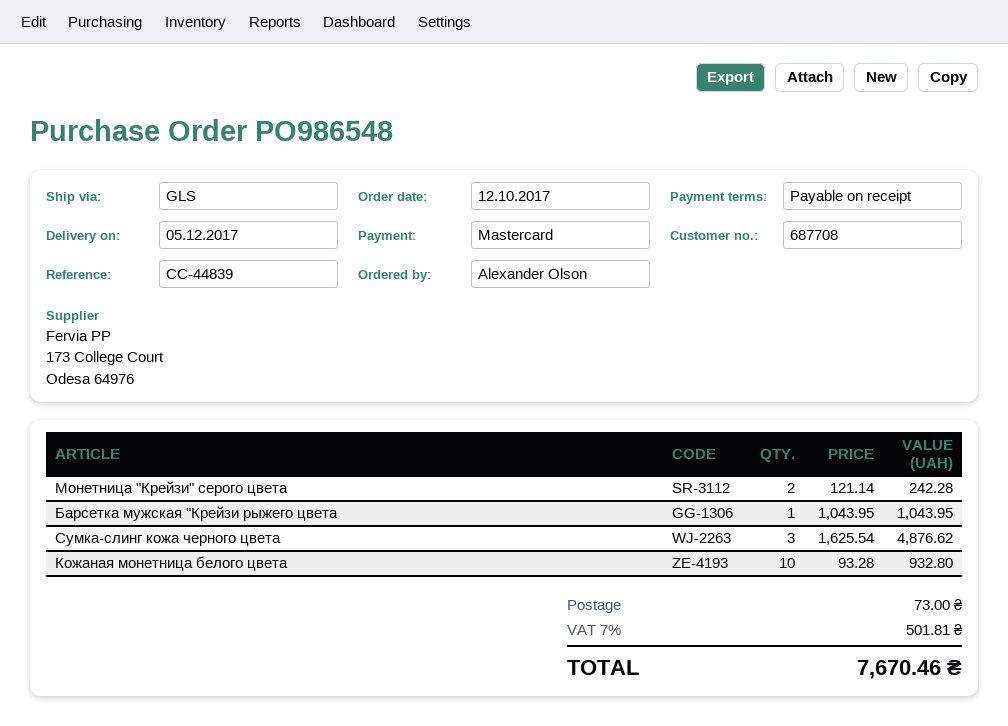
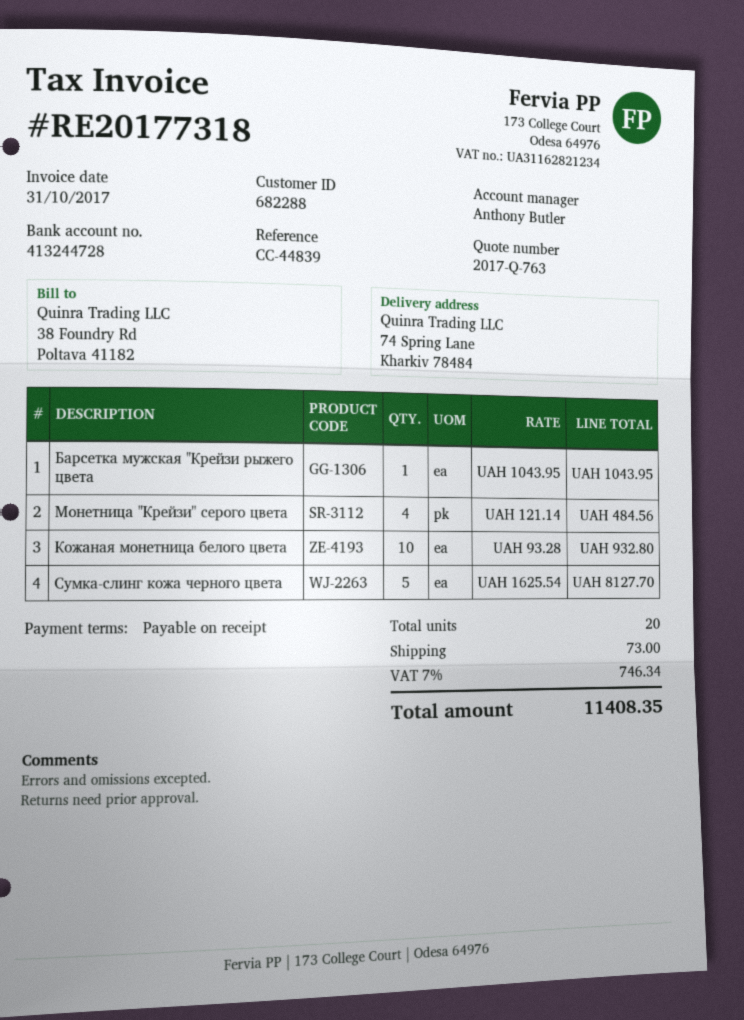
customer number: 687708 -> 682288
Монетница "Крейзи" серого цвета: 2 x 121.14 = 242.28 -> 4 x 121.14 = 484.56
Сумка-слинг кожа черного цвета: 3 x 1625.54 = 4876.62 -> 5 x 1625.54 = 8127.70
tax: 7% = 501.81 -> 7% = 746.34
total: 7670.46 -> 11408.35

